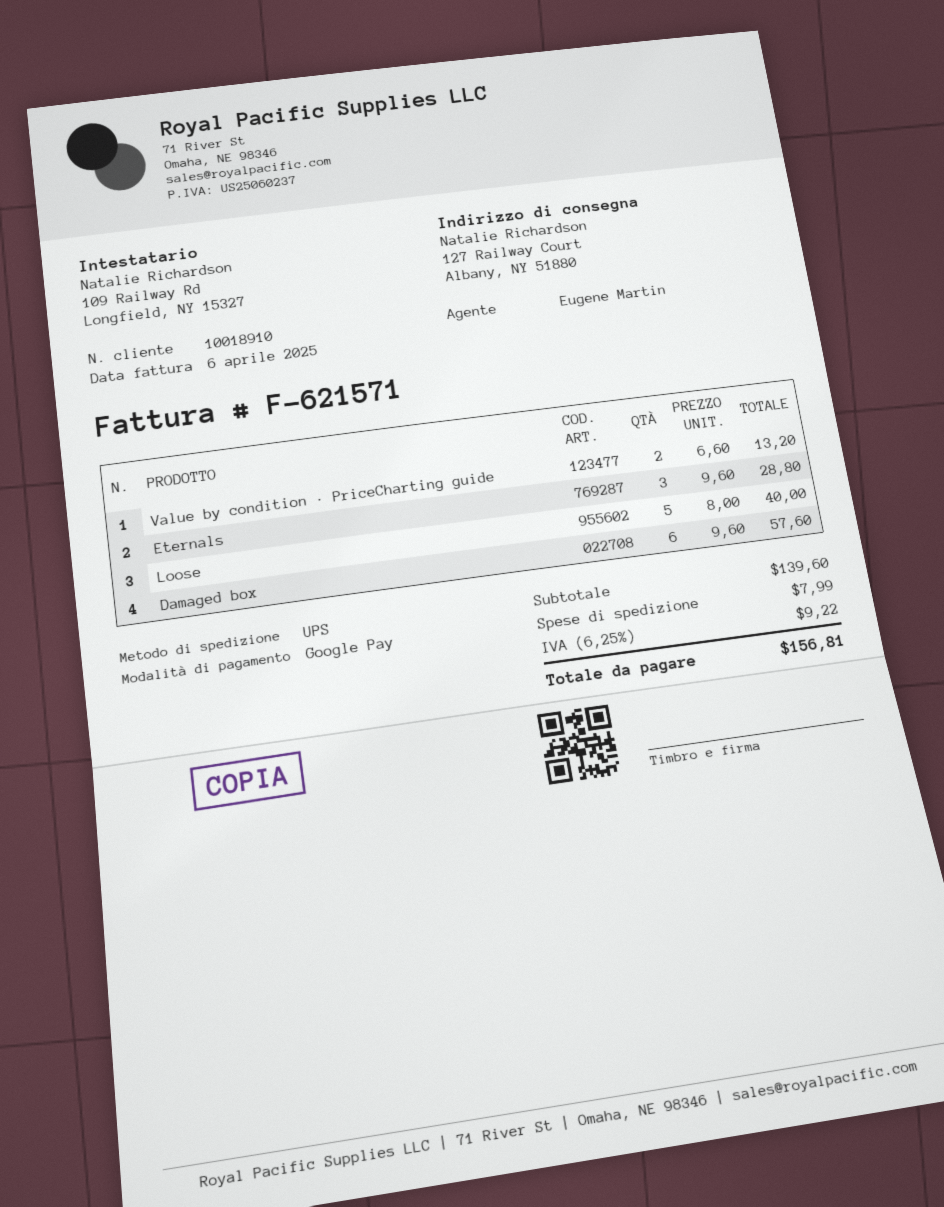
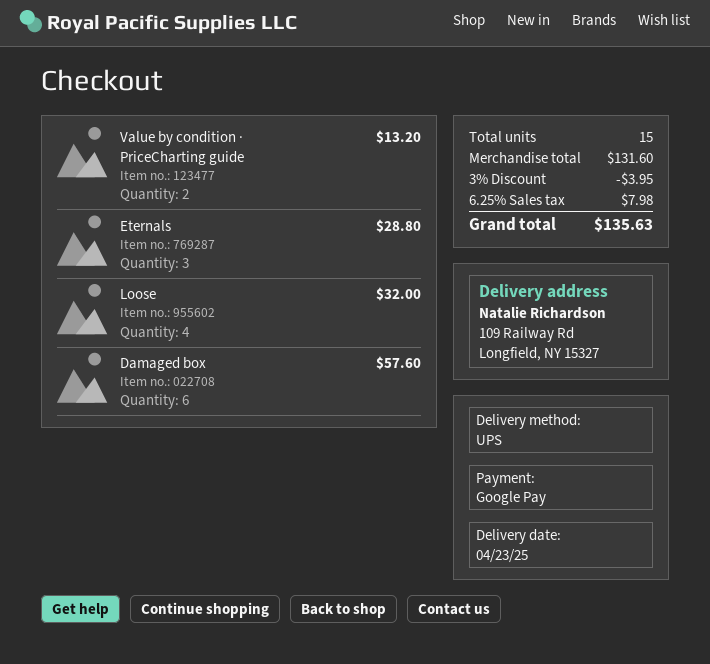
ship to: 127 Railway Court, Albany, NY 51880 -> 109 Railway Rd, Longfield, NY 15327
Loose: 5 for 40.00 -> 4 for 32.00
subtotal: 139.60 -> 131.60
discount: none -> 3% = 3.95
shipping: 7.99 -> none
tax: 6.25% = 9.22 -> 6.25% = 7.98
total: 156.81 -> 135.63

